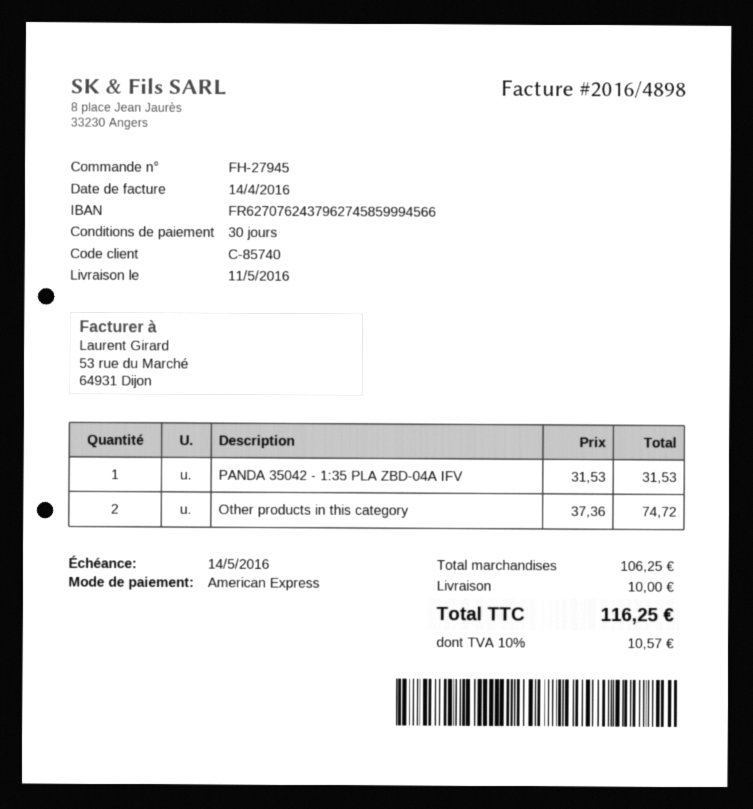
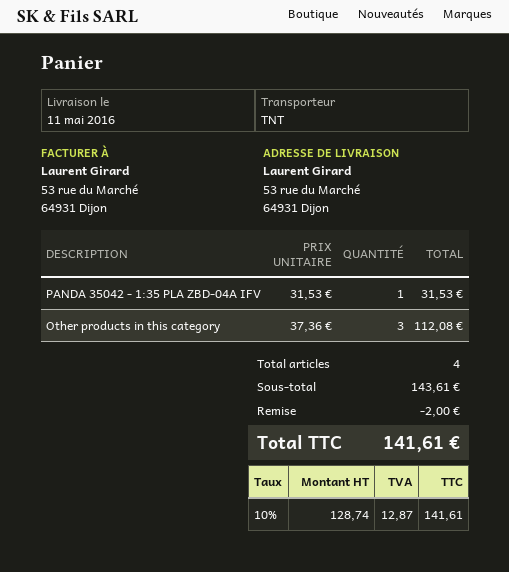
Other products in this category: 2 x 37.36 = 74.72 -> 3 x 37.36 = 112.08
subtotal: 106.25 -> 143.61
discount: none -> 2.00
shipping: 10.00 -> none
tax: 10% = 10.57 -> 10% = 12.87
total: 116.25 -> 141.61

